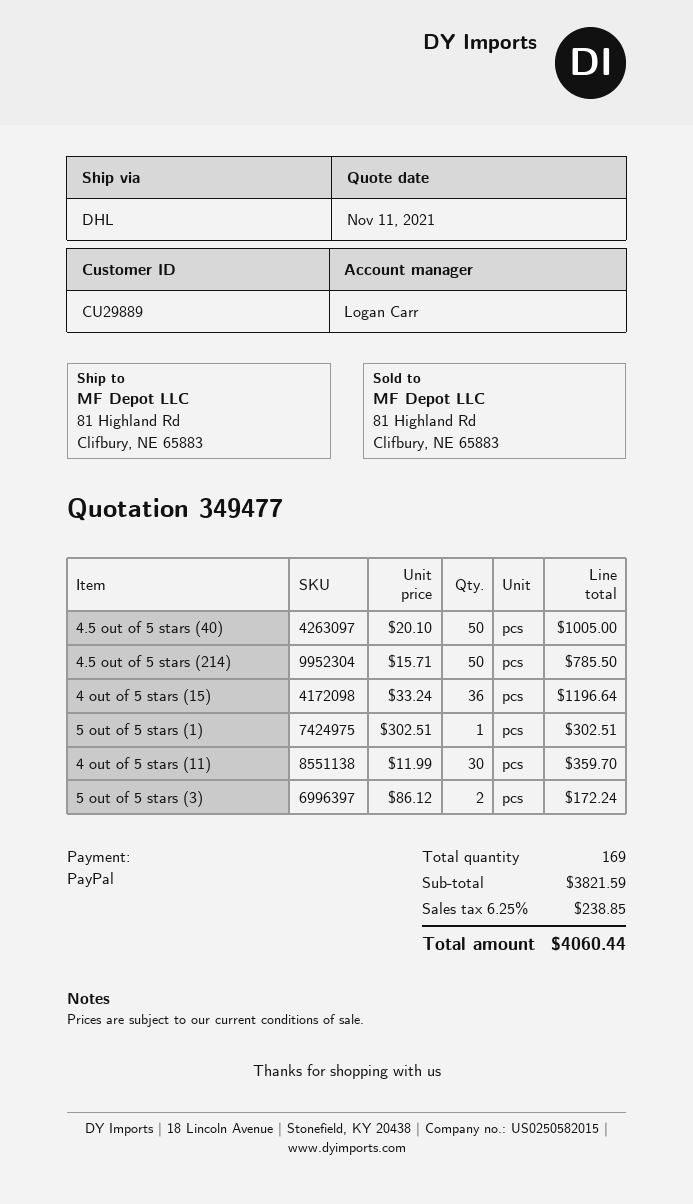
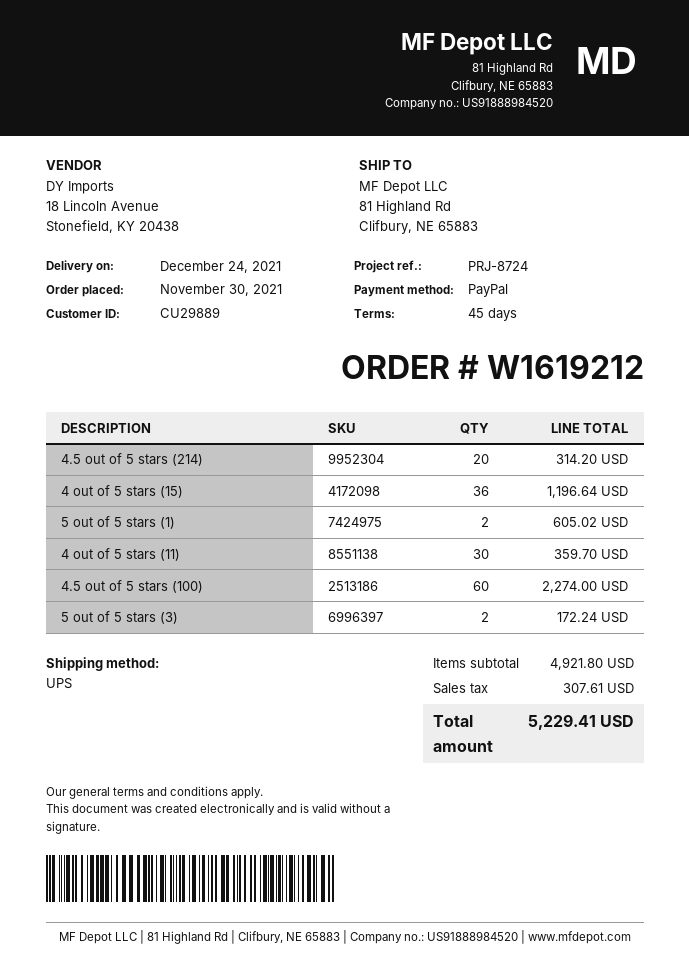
shipping method: DHL -> UPS
4.5 out of 5 stars (40): 50 for 1005.00 -> none
4.5 out of 5 stars (214): 50 for 785.50 -> 20 for 314.20
5 out of 5 stars (1): 1 for 302.51 -> 2 for 605.02
4.5 out of 5 stars (100): none -> 60 for 2274.00
subtotal: 3821.59 -> 4921.80
tax: 238.85 -> 307.61
total: 4060.44 -> 5229.41

